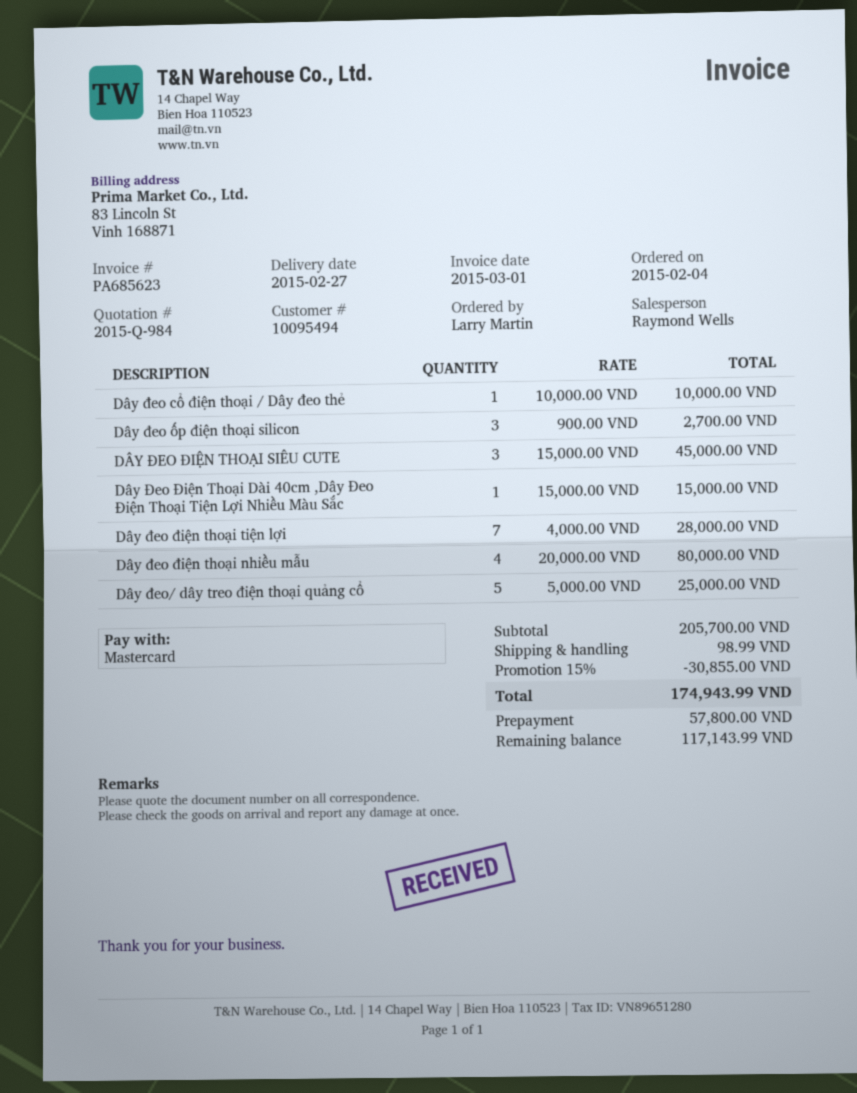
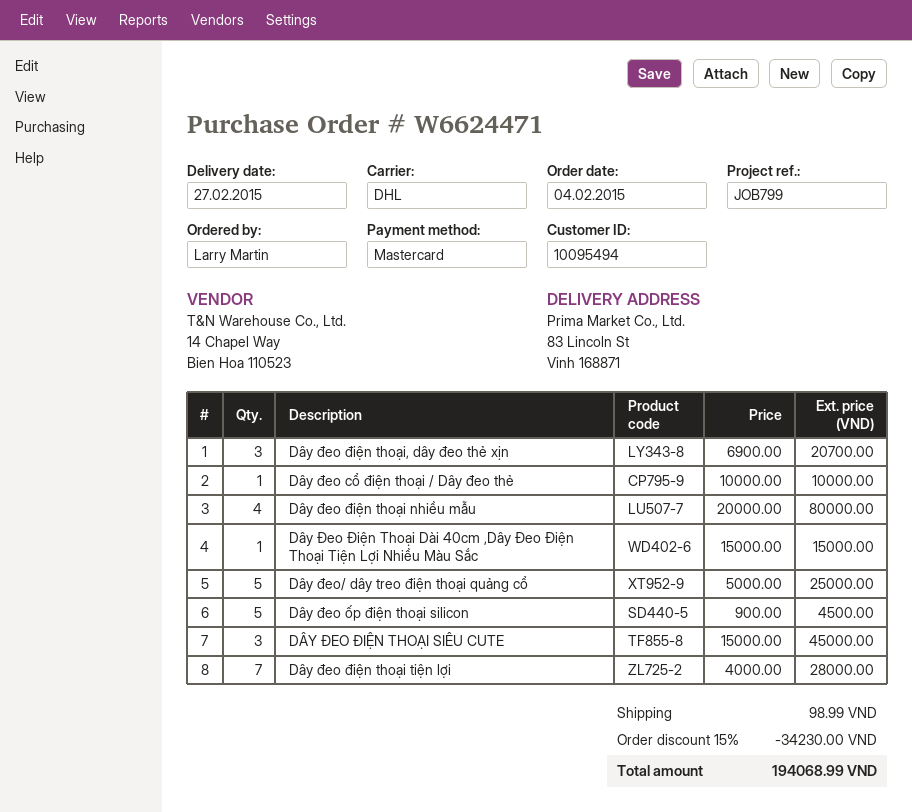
Dây đeo ốp điện thoại silicon: 3 x 900.00 = 2700.00 -> 5 x 900.00 = 4500.00
Dây đeo điện thoại, dây đeo thẻ xịn: none -> 3 x 6900.00 = 20700.00
discount: 15% = 30855.00 -> 15% = 34230.00
total: 174943.99 -> 194068.99

